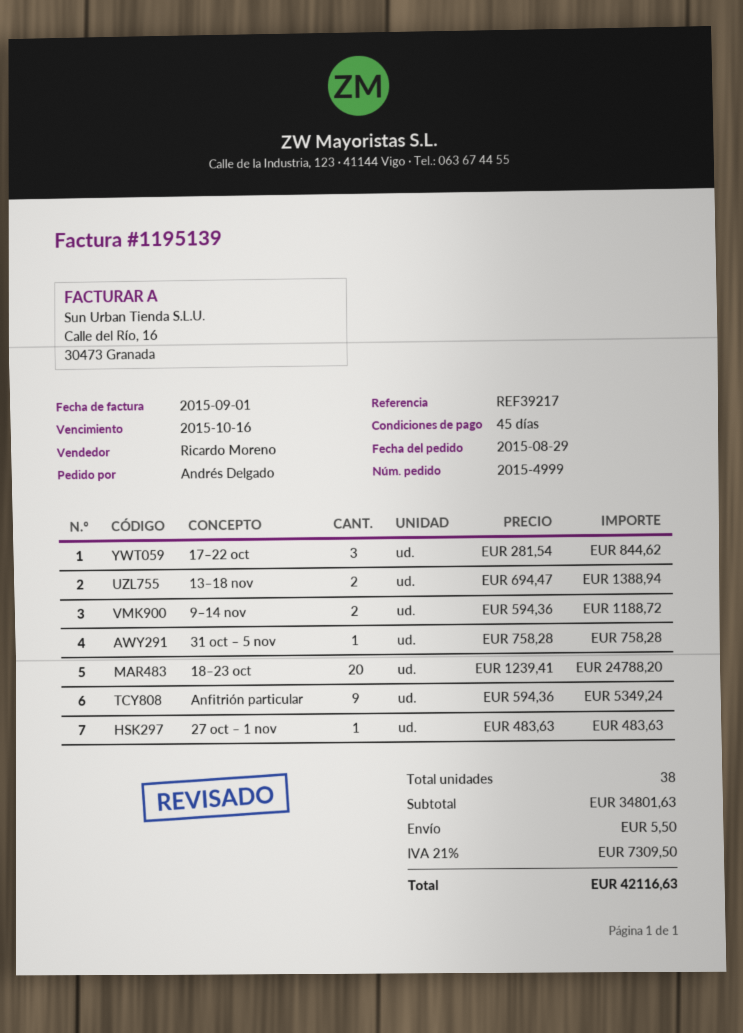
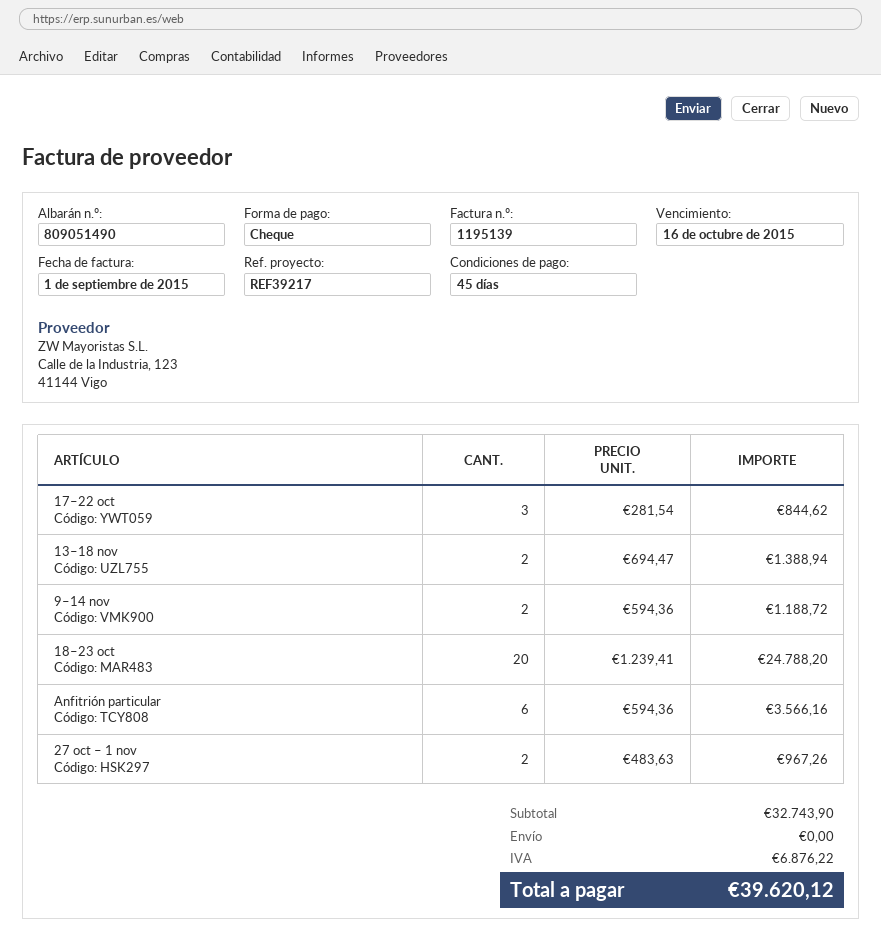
31 oct – 5 nov: 1 x 758.28 = 758.28 -> none
Anfitrión particular: 9 x 594.36 = 5349.24 -> 6 x 594.36 = 3566.16
27 oct – 1 nov: 1 x 483.63 = 483.63 -> 2 x 483.63 = 967.26
subtotal: 34801.63 -> 32743.90
shipping: 5.50 -> 0.00
tax: 7309.50 -> 6876.22
total: 42116.63 -> 39620.12

